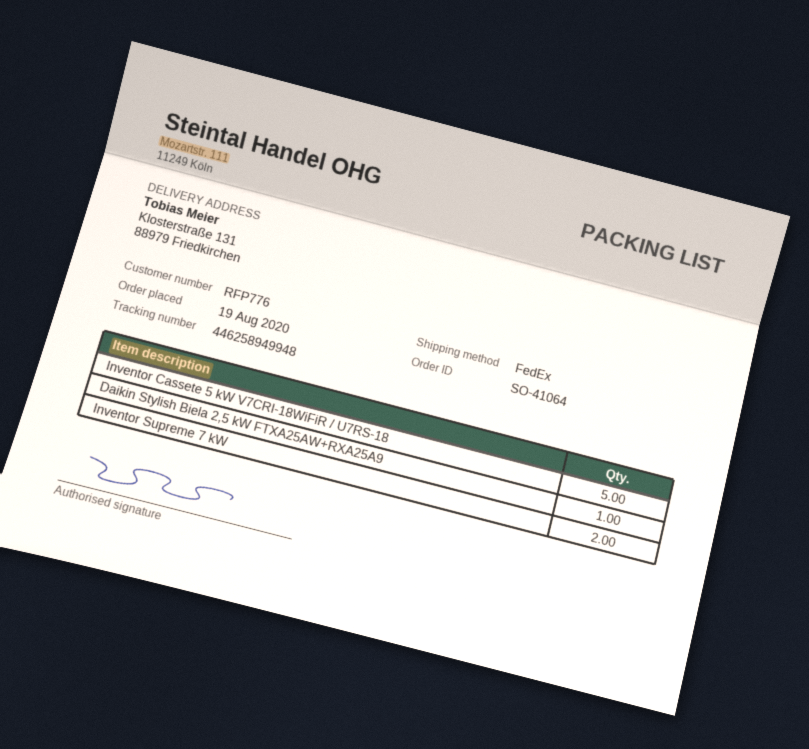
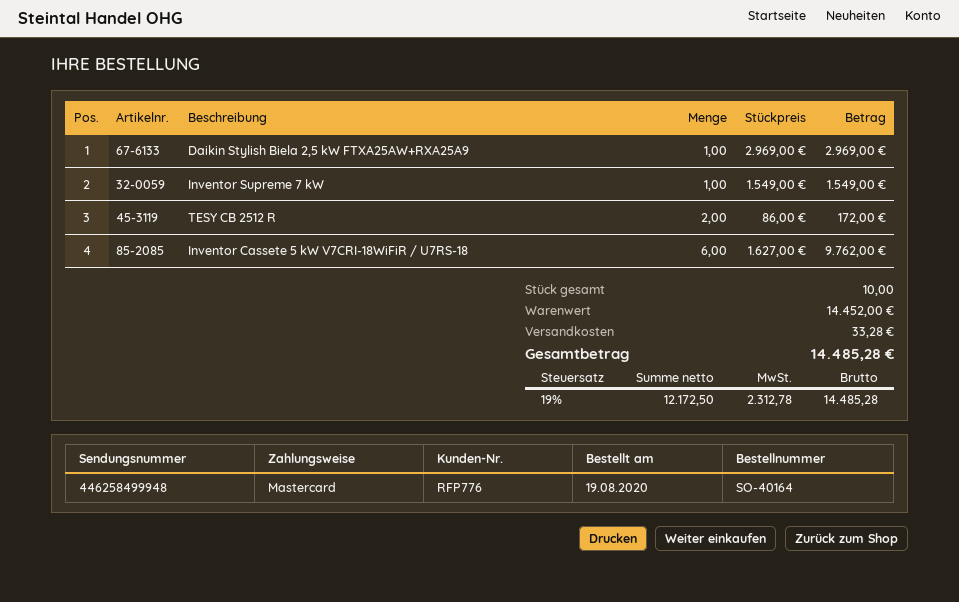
order number: SO-41064 -> SO-40164
tracking number: 446258949948 -> 446258499948
Inventor Cassete 5 kW V7CRI-18WiFiR / U7RS-18: 5 -> 6
Inventor Supreme 7 kW: 2 -> 1
TESY CB 2512 R: none -> 2

